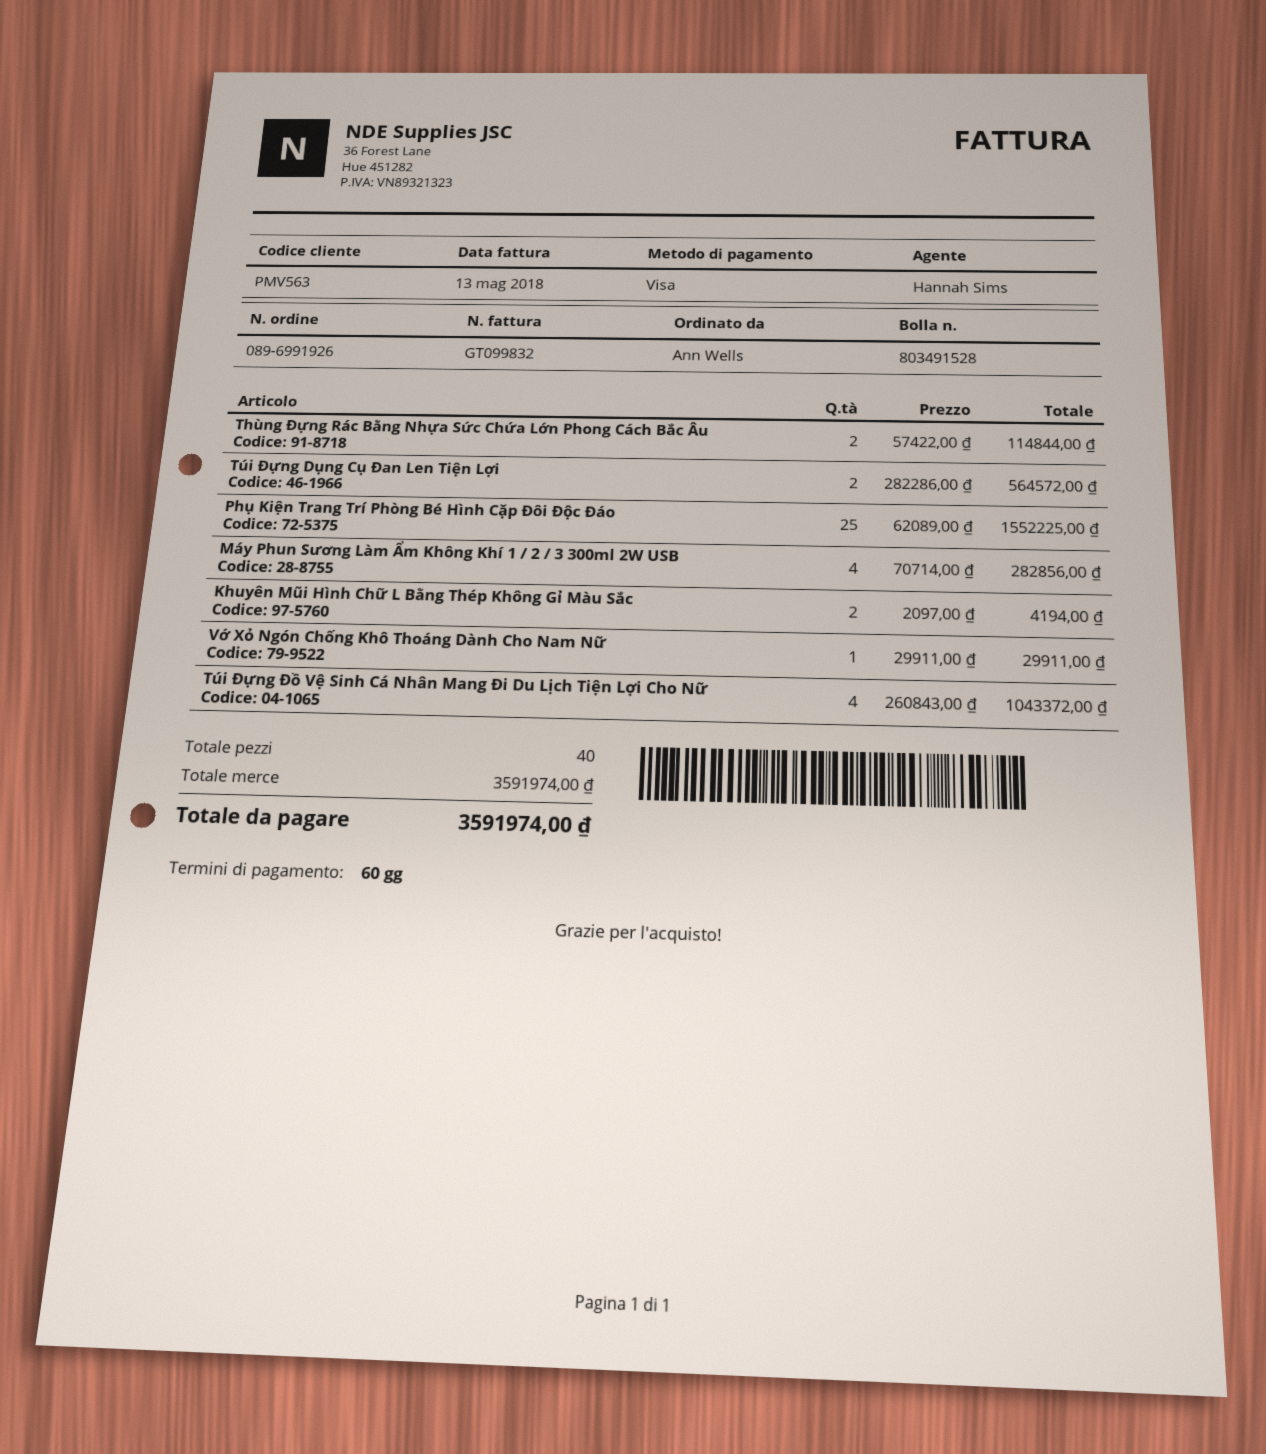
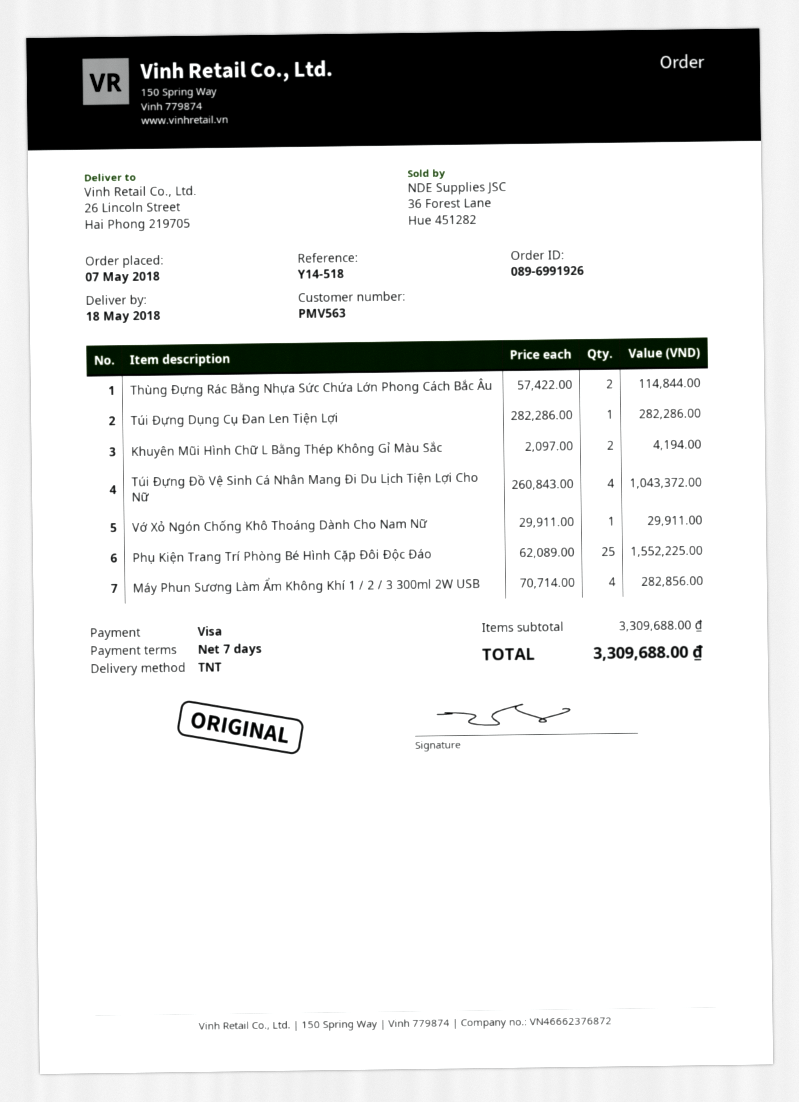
payment terms: 60 days -> 7 days
Túi Đựng Dụng Cụ Đan Len Tiện Lợi: 2 x 282286.00 = 564572.00 -> 1 x 282286.00 = 282286.00
subtotal: 3591974.00 -> 3309688.00
total: 3591974.00 -> 3309688.00

